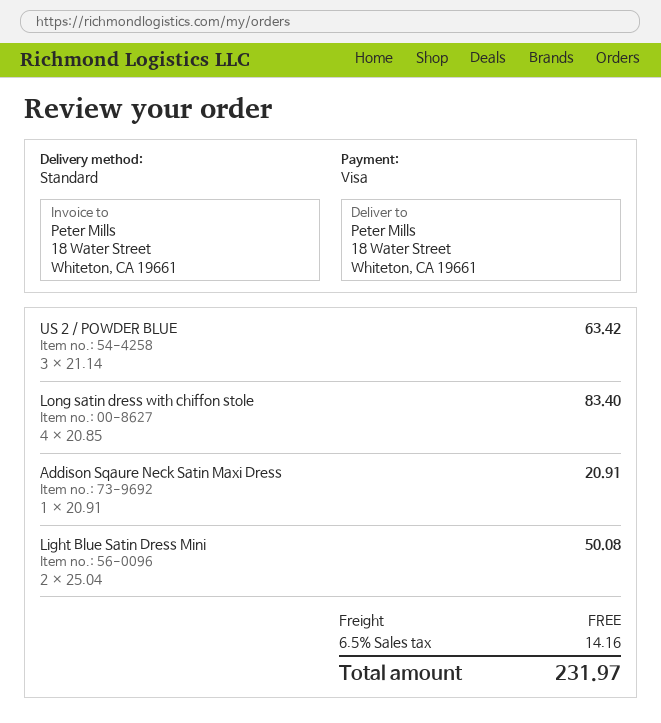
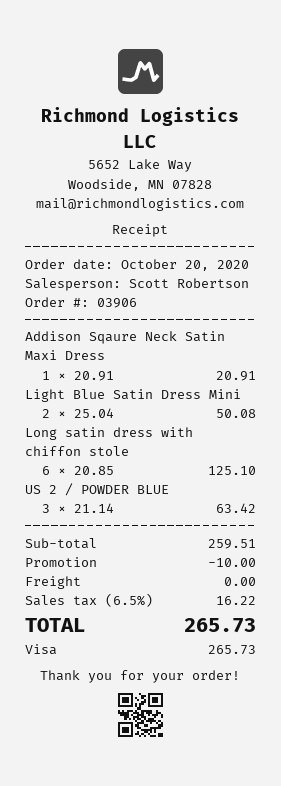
Long satin dress with chiffon stole: 4 x 20.85 = 83.40 -> 6 x 20.85 = 125.10
discount: none -> 10.00
tax: 6.5% = 14.16 -> 6.5% = 16.22
total: 231.97 -> 265.73

